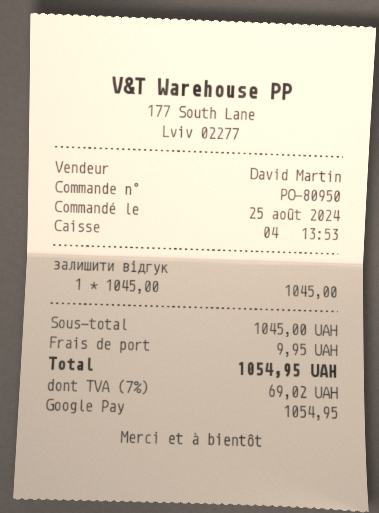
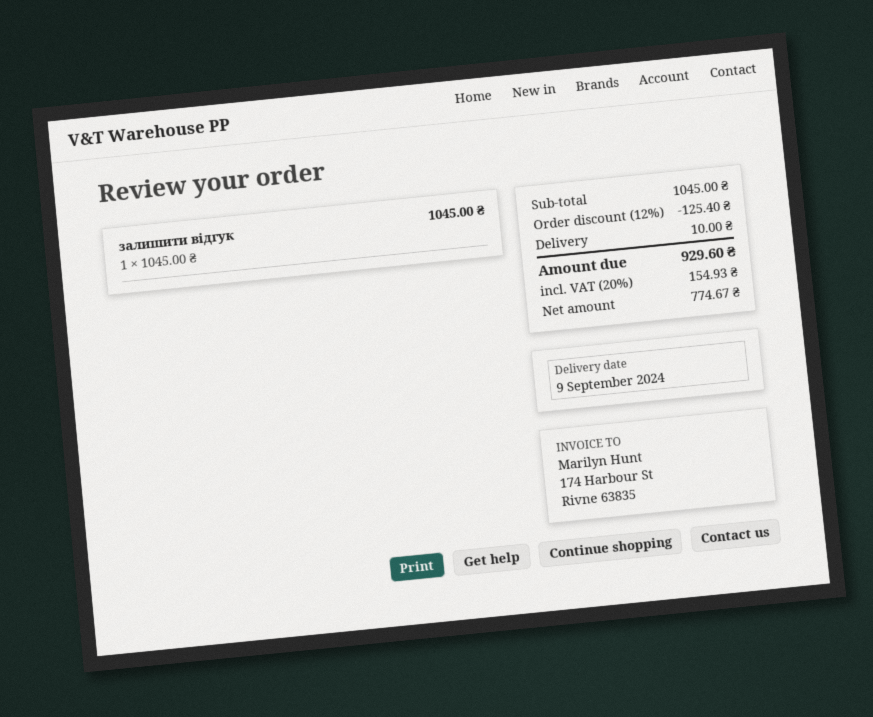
discount: none -> 12% = 125.40
shipping: 9.95 -> 10.00
tax: 7% = 69.02 -> 20% = 154.93
total: 1054.95 -> 929.60

